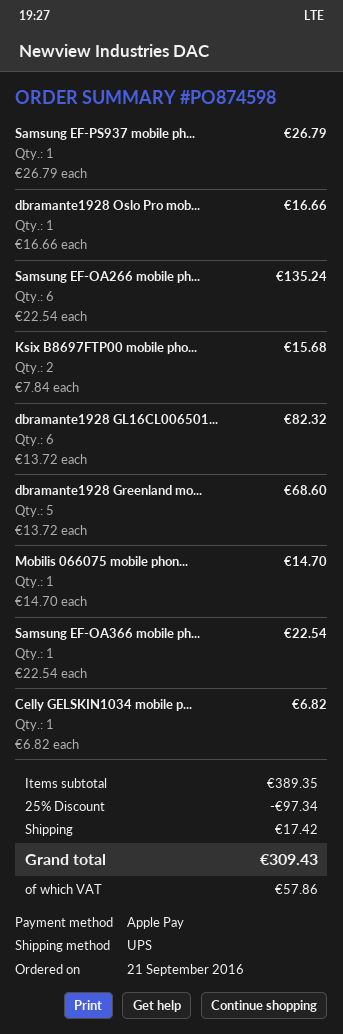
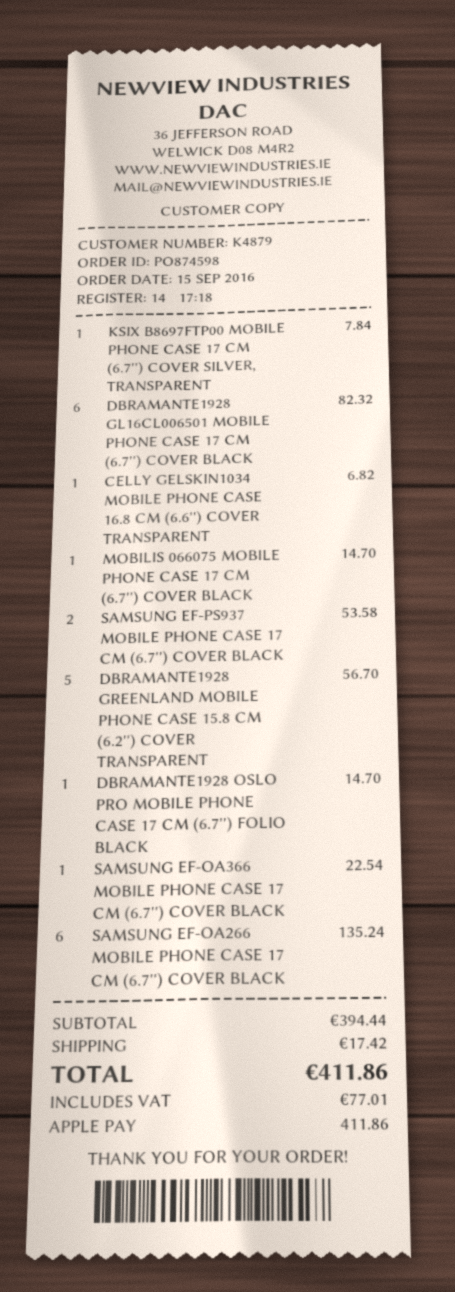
order date: 2016-09-21 -> 2016-09-15
Samsung EF-PS937 mobile ph...: 1 for 26.79 -> 2 for 53.58
dbramante1928 Oslo Pro mob...: 1 for 16.66 -> 1 for 14.70
Ksix B8697FTP00 mobile pho...: 2 for 15.68 -> 1 for 7.84
dbramante1928 Greenland mo...: 5 for 68.60 -> 5 for 56.70
subtotal: 389.35 -> 394.44
discount: 25% = 97.34 -> none
tax: 57.86 -> 77.01
total: 309.43 -> 411.86

